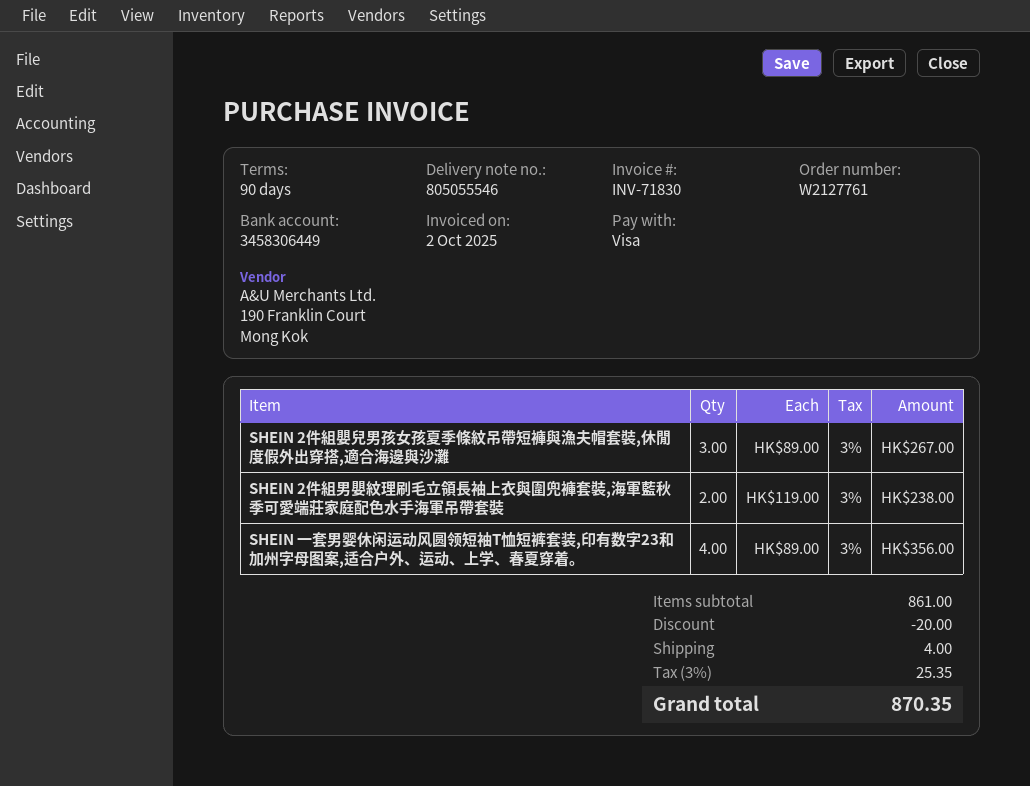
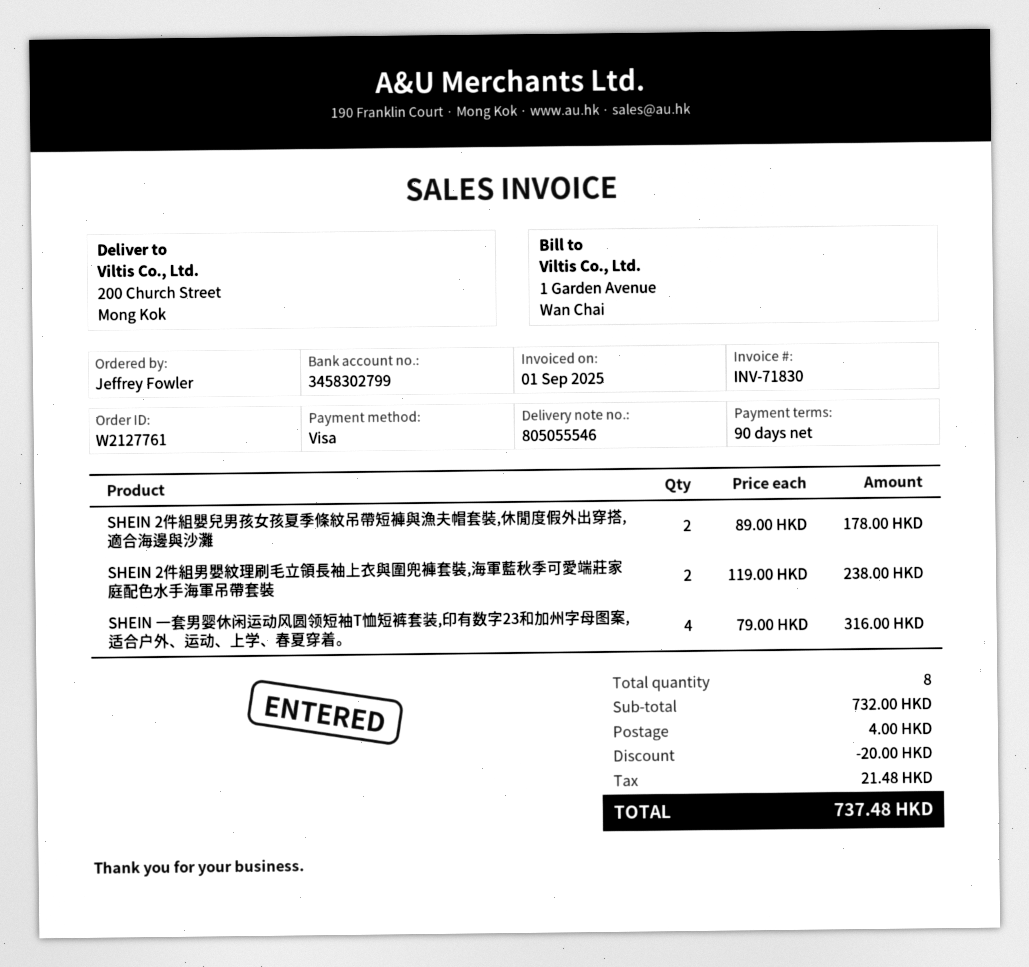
invoice date: 2025-10-02 -> 2025-09-01
bank account: 3458306449 -> 3458302799
SHEIN 2件組嬰兒男孩女孩夏季條紋吊帶短褲與漁夫帽套裝,休閒度假外出穿搭,適合海邊與沙灘: 3 x 89.00 = 267.00 -> 2 x 89.00 = 178.00
SHEIN 一套男婴休闲运动风圆领短袖T恤短裤套装,印有数字23和加州字母图案,适合户外、运动、上学、春夏穿着。: 4 x 89.00 = 356.00 -> 4 x 79.00 = 316.00
subtotal: 861.00 -> 732.00
tax: 25.35 -> 21.48
total: 870.35 -> 737.48

